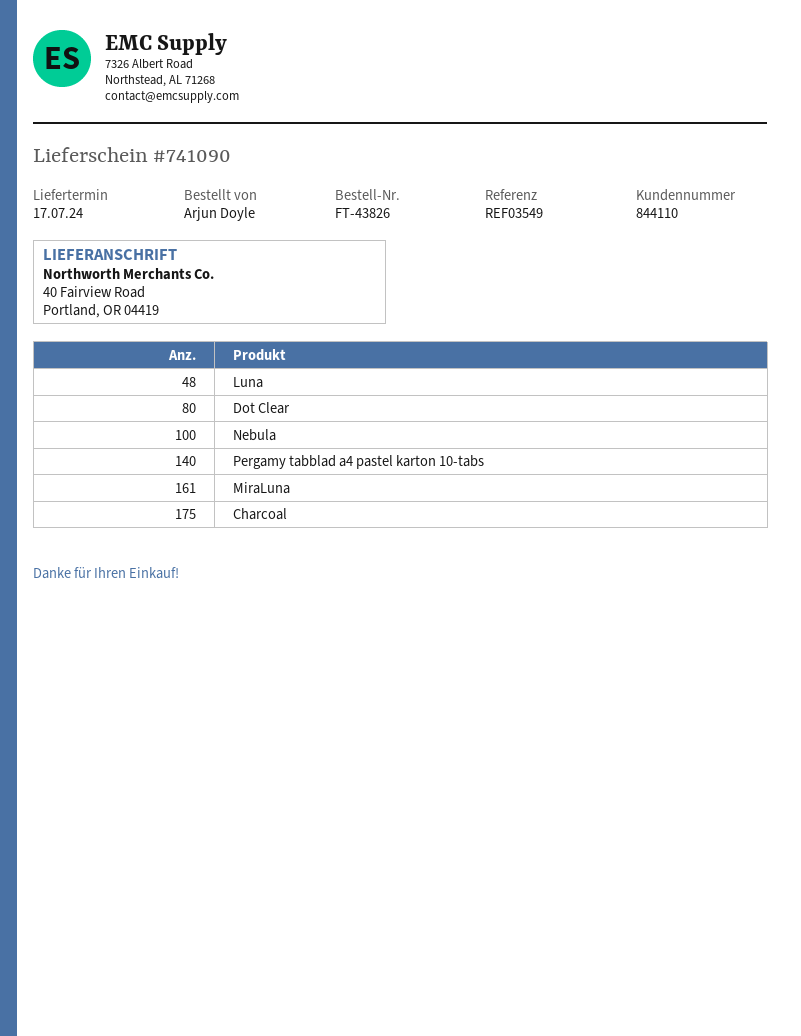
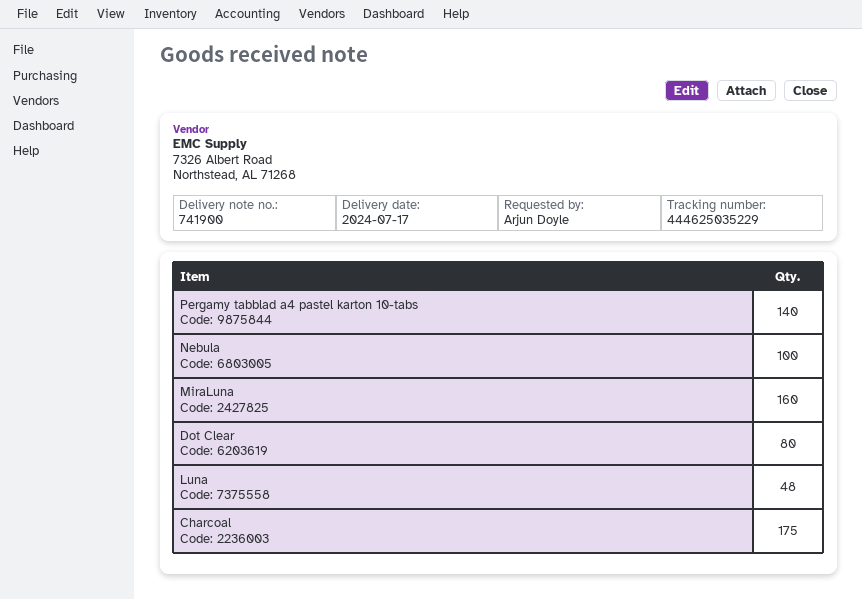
delivery note number: 741090 -> 741900
MiraLuna: 161 -> 160

